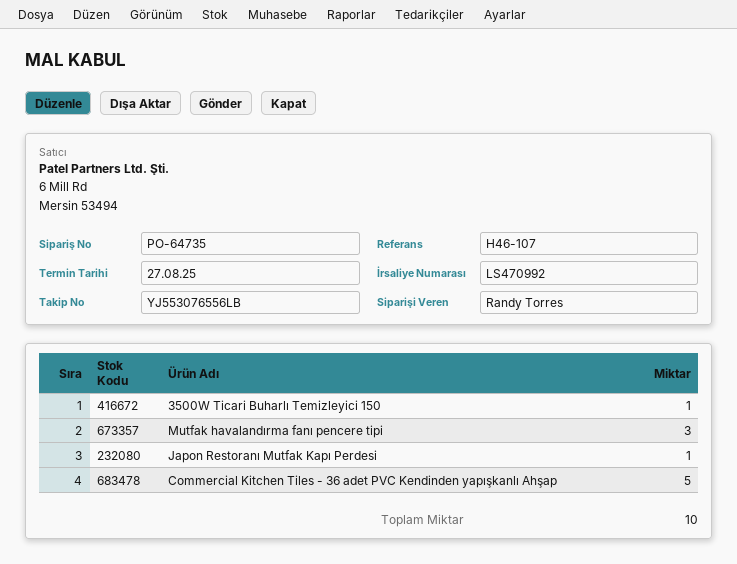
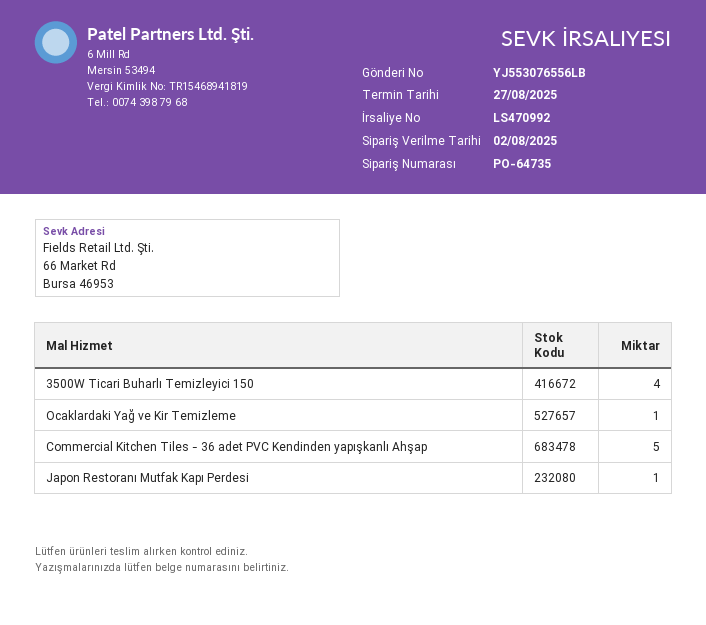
3500W Ticari Buharlı Temizleyici 150: 1 -> 4
Mutfak havalandırma fanı pencere tipi: 3 -> none
Ocaklardaki Yağ ve Kir Temizleme: none -> 1

